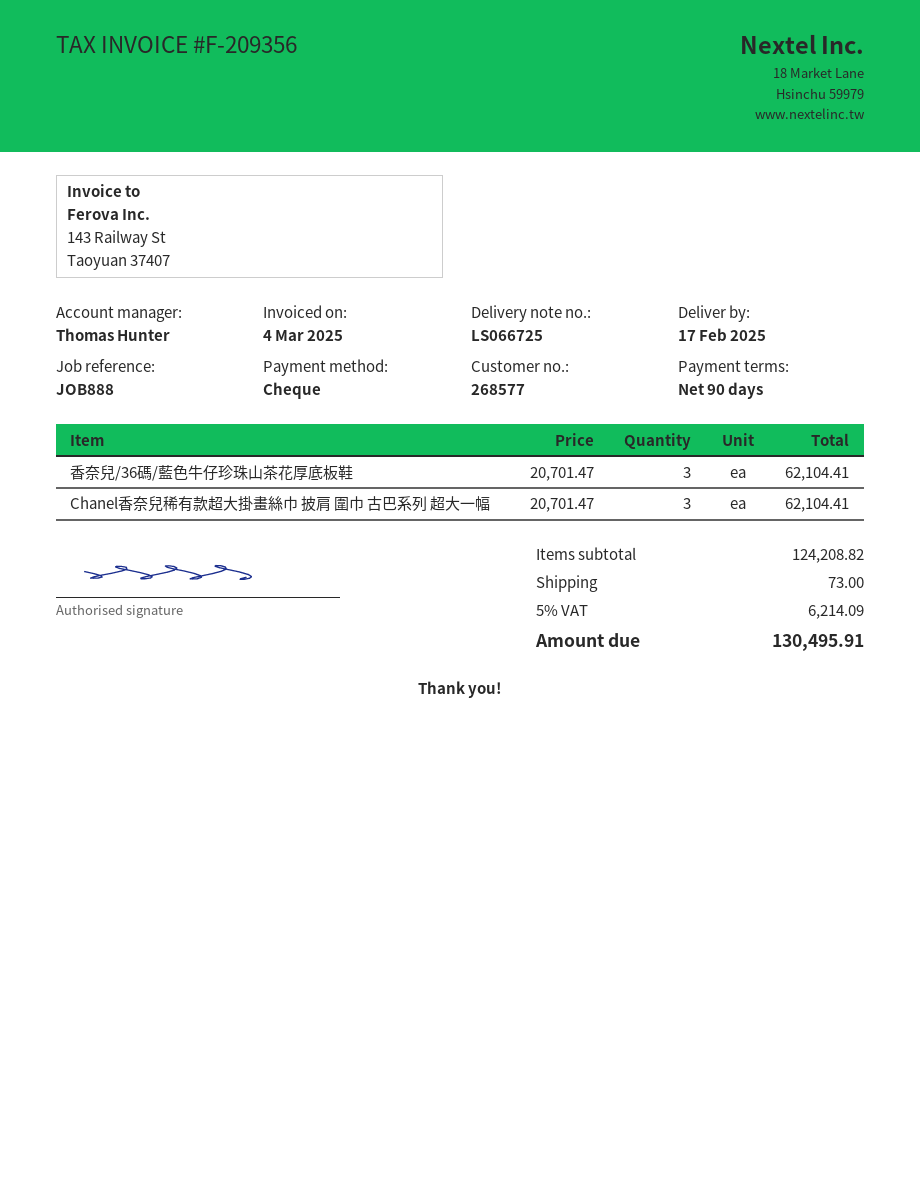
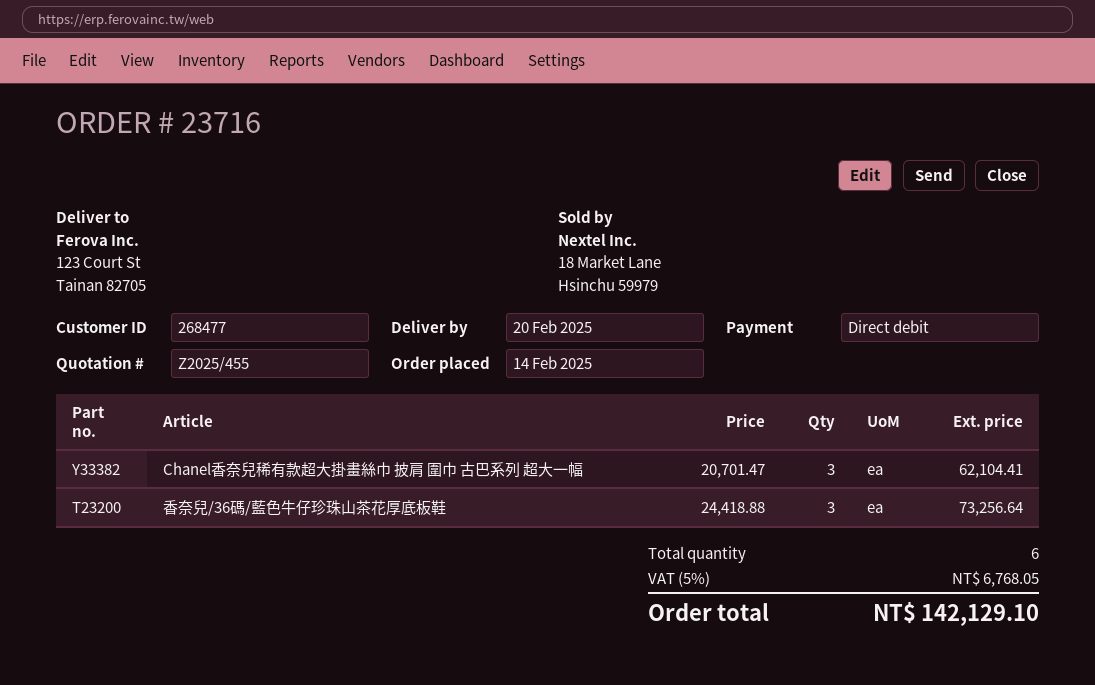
delivery date: 2025-02-17 -> 2025-02-20
customer number: 268577 -> 268477
payment method: cheque -> direct debit
香奈兒/36碼/藍色牛仔珍珠山茶花厚底板鞋: 3 x 20701.47 = 62104.41 -> 3 x 24418.88 = 73256.64
shipping: 73.00 -> none
tax: 5% = 6214.09 -> 5% = 6768.05
total: 130495.91 -> 142129.10

